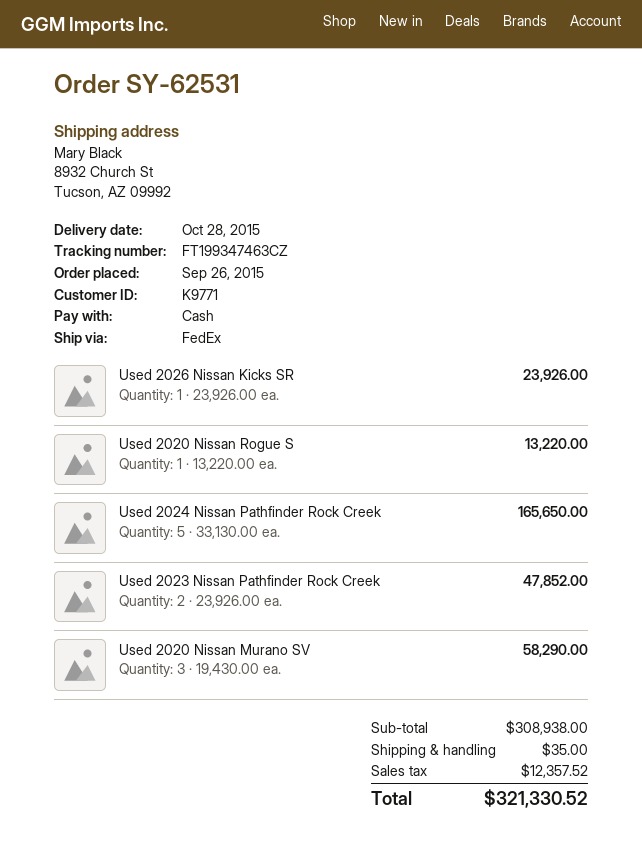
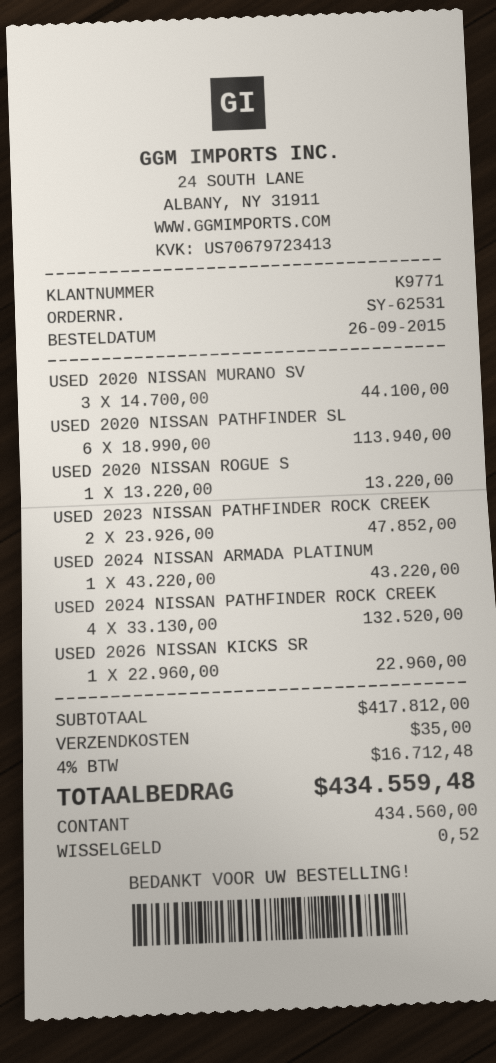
Used 2026 Nissan Kicks SR: 1 x 23926.00 = 23926.00 -> 1 x 22960.00 = 22960.00
Used 2024 Nissan Pathfinder Rock Creek: 5 x 33130.00 = 165650.00 -> 4 x 33130.00 = 132520.00
Used 2020 Nissan Murano SV: 3 x 19430.00 = 58290.00 -> 3 x 14700.00 = 44100.00
USED 2020 NISSAN PATHFINDER SL: none -> 6 x 18990.00 = 113940.00
USED 2024 NISSAN ARMADA PLATINUM: none -> 1 x 43220.00 = 43220.00
subtotal: 308938.00 -> 417812.00
tax: 12357.52 -> 16712.48
total: 321330.52 -> 434559.48

